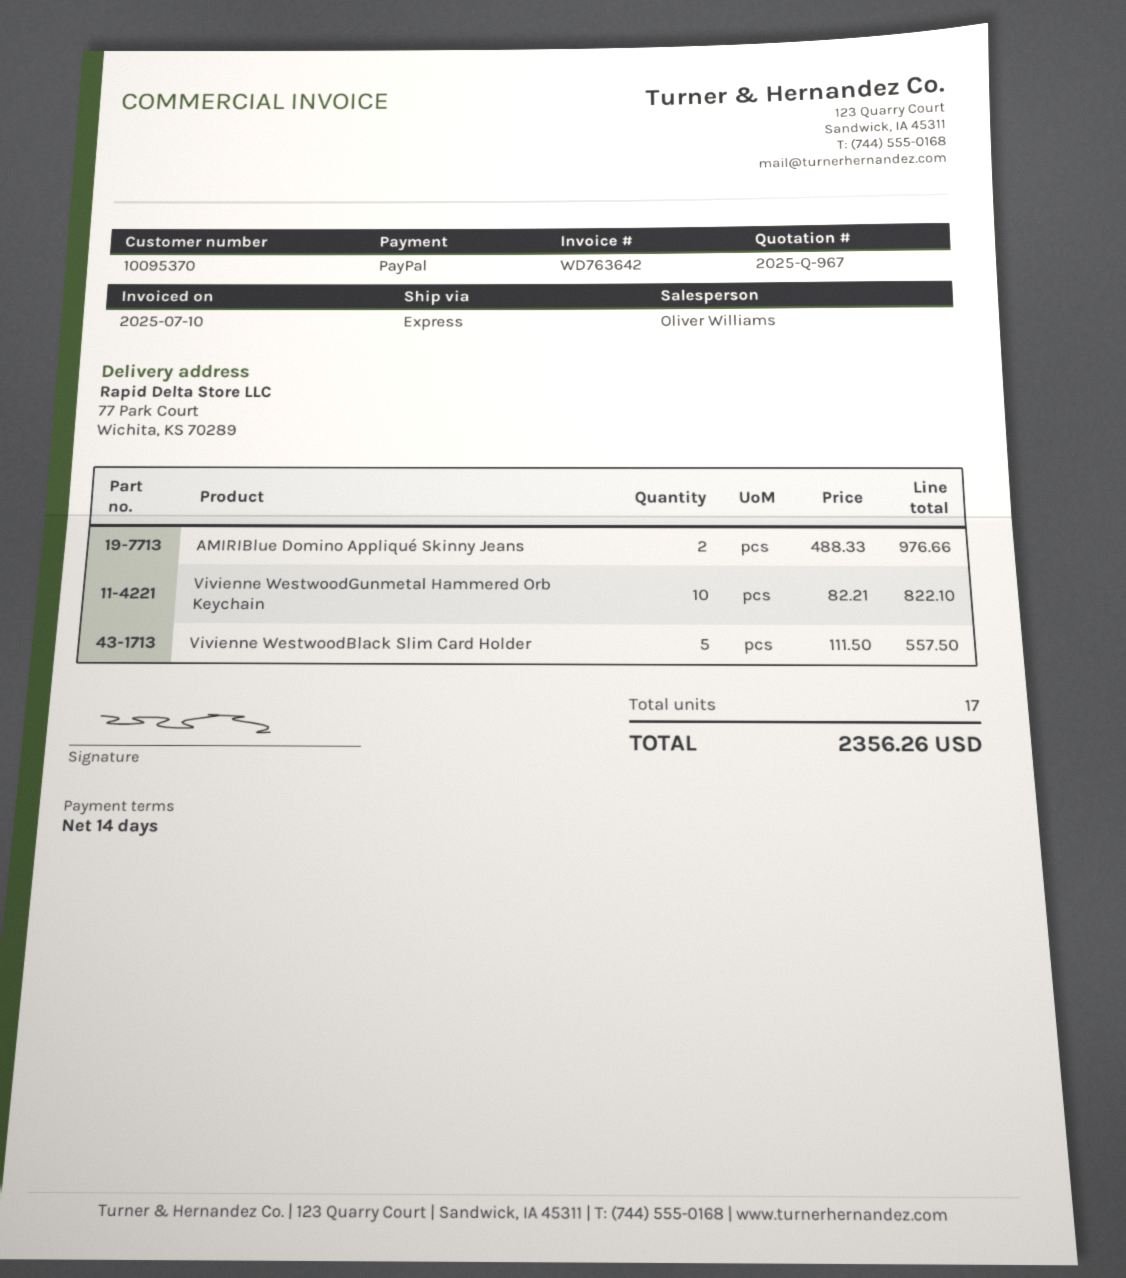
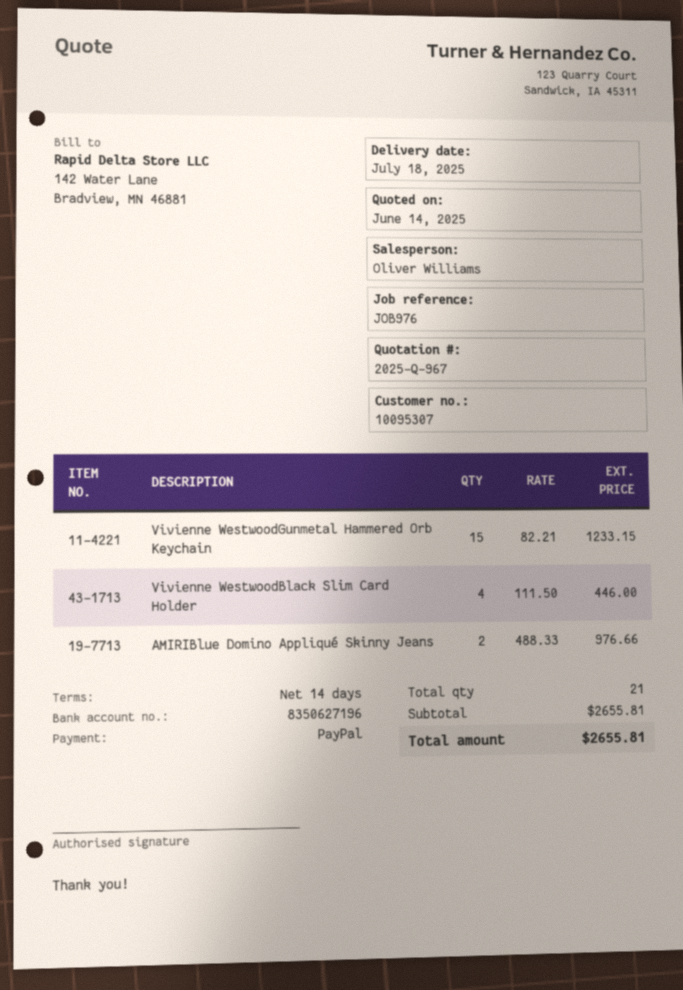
customer number: 10095370 -> 10095307
Vivienne WestwoodGunmetal Hammered Orb Keychain: 10 x 82.21 = 822.10 -> 15 x 82.21 = 1233.15
Vivienne WestwoodBlack Slim Card Holder: 5 x 111.50 = 557.50 -> 4 x 111.50 = 446.00
total quantity: 17 -> 21
total: 2356.26 -> 2655.81

